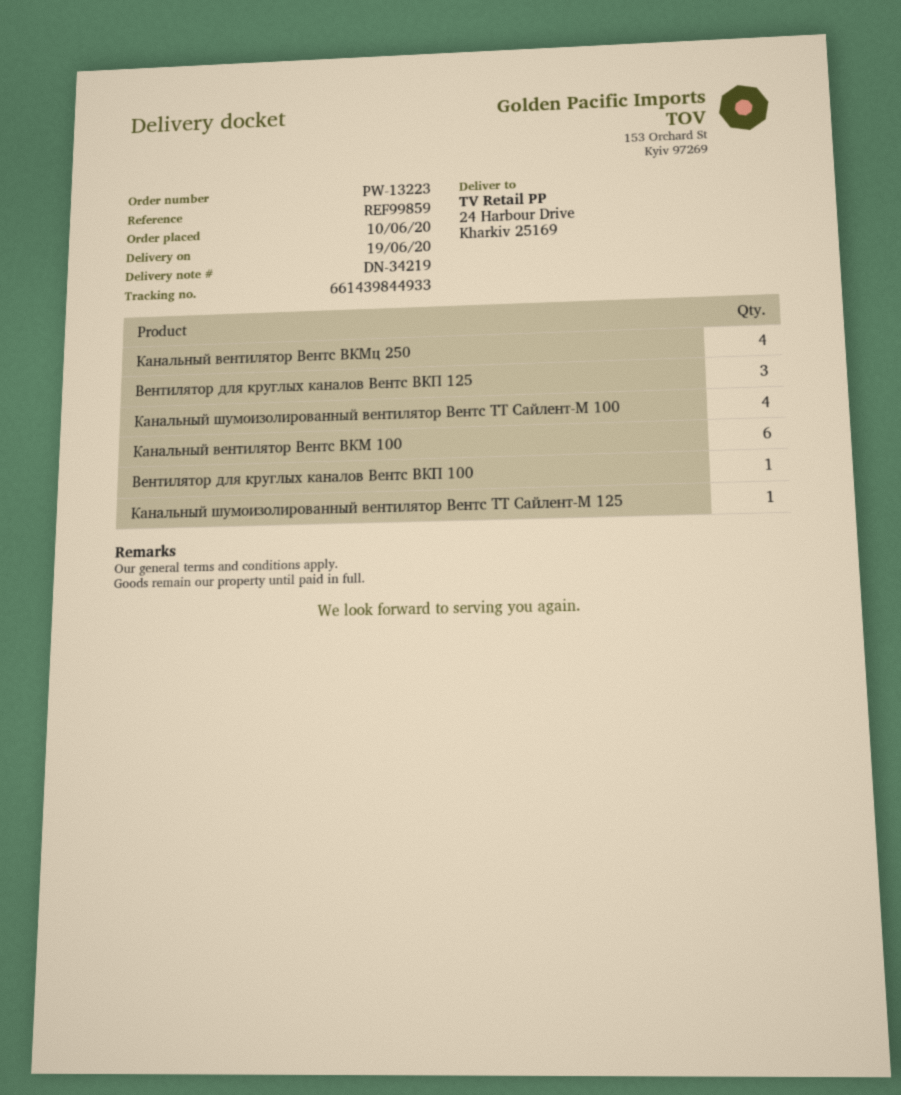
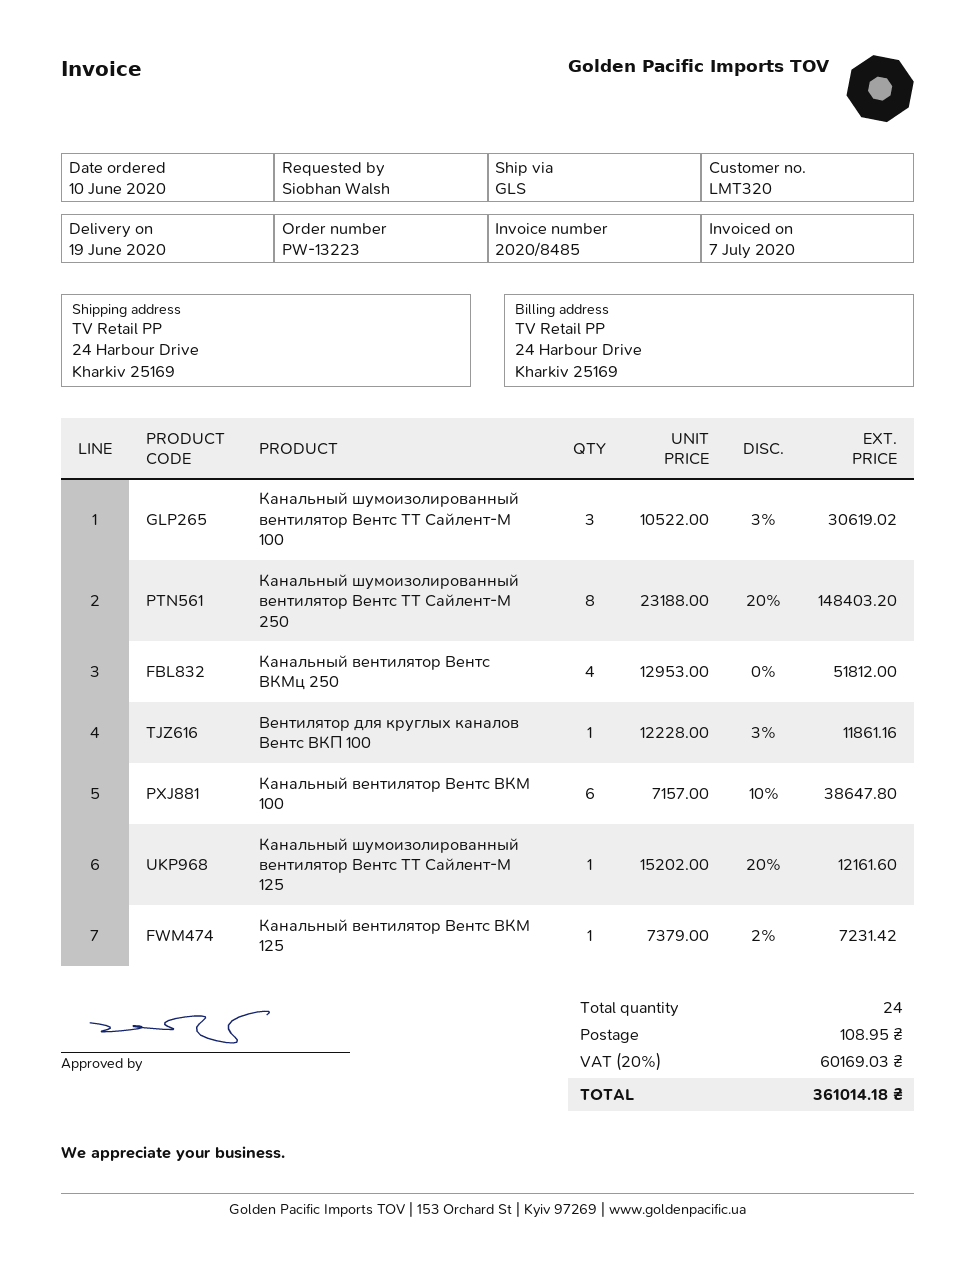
Вентилятор для круглых каналов Вентс ВКП 125: 3 -> none
Канальный шумоизолированный вентилятор Вентс ТТ Сайлент-М 100: 4 -> 3
Канальный шумоизолированный вентилятор Вентс ТТ Сайлент-М 250: none -> 8
Канальный вентилятор Вентс ВКМ 125: none -> 1

